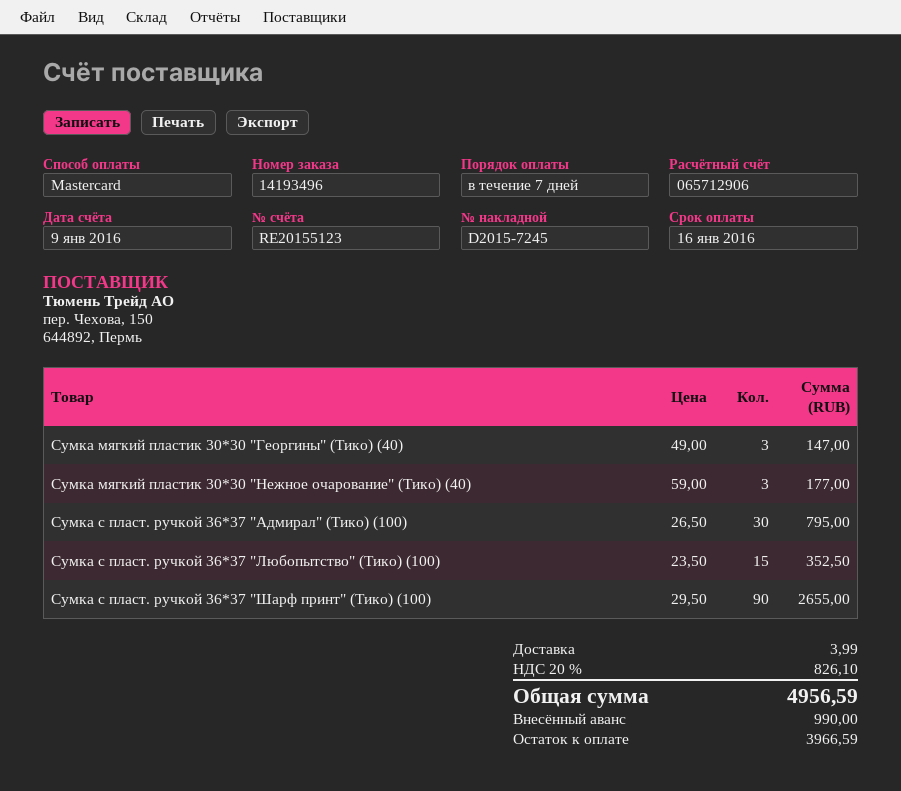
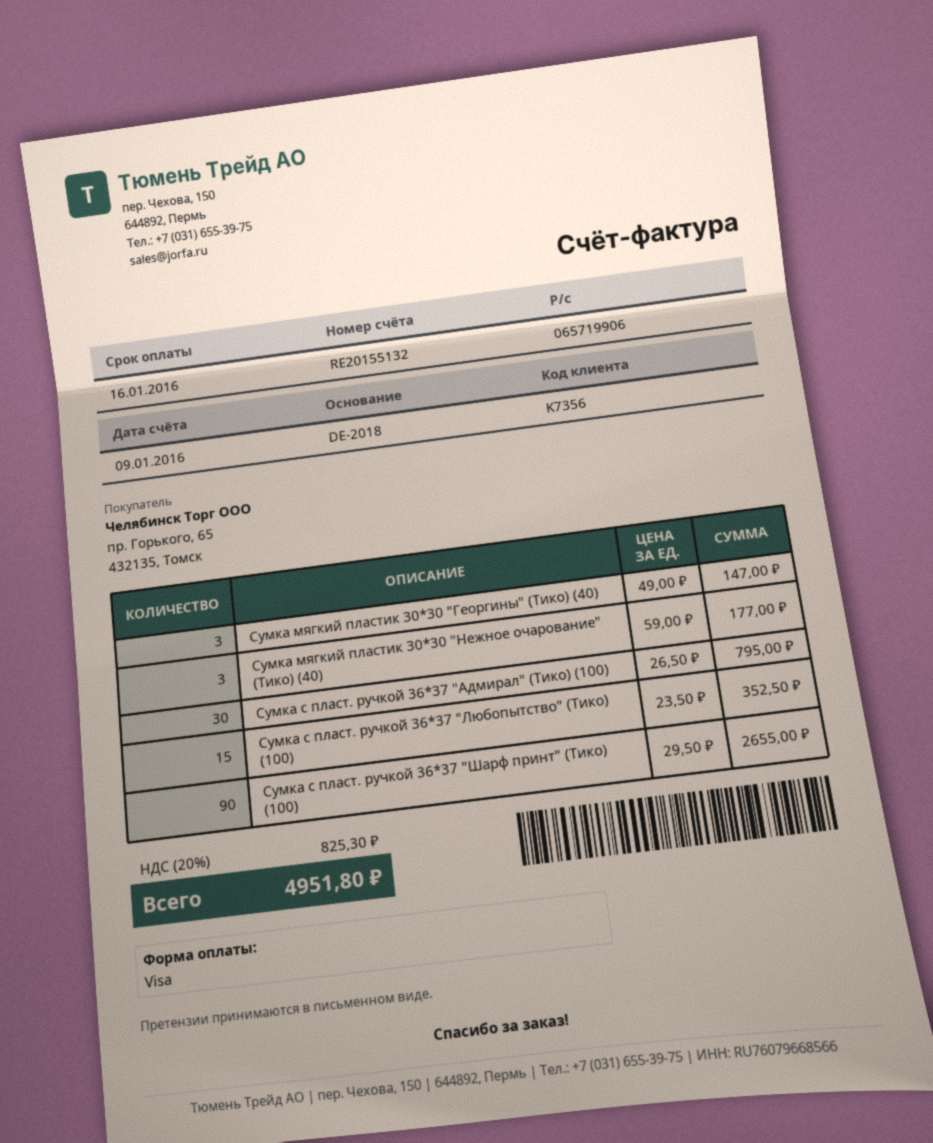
invoice number: RE20155123 -> RE20155132
payment method: Mastercard -> Visa
bank account: 065712906 -> 065719906
shipping: 3.99 -> none
tax: 20% = 826.10 -> 20% = 825.30
total: 4956.59 -> 4951.80

